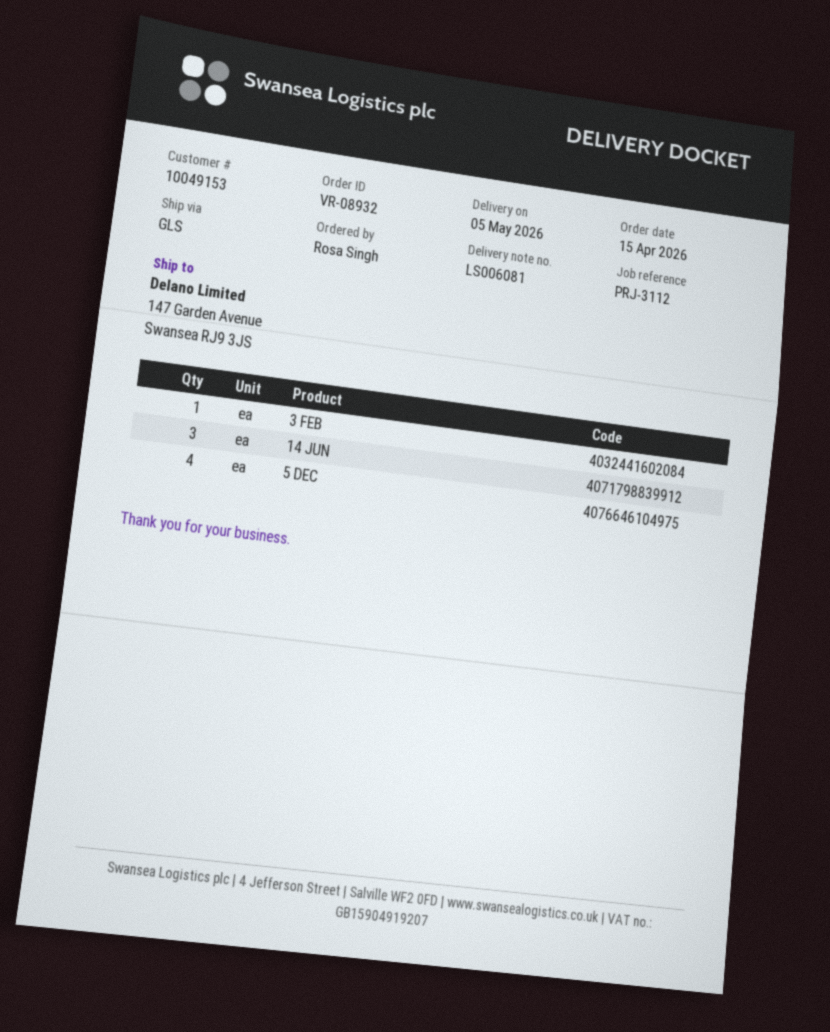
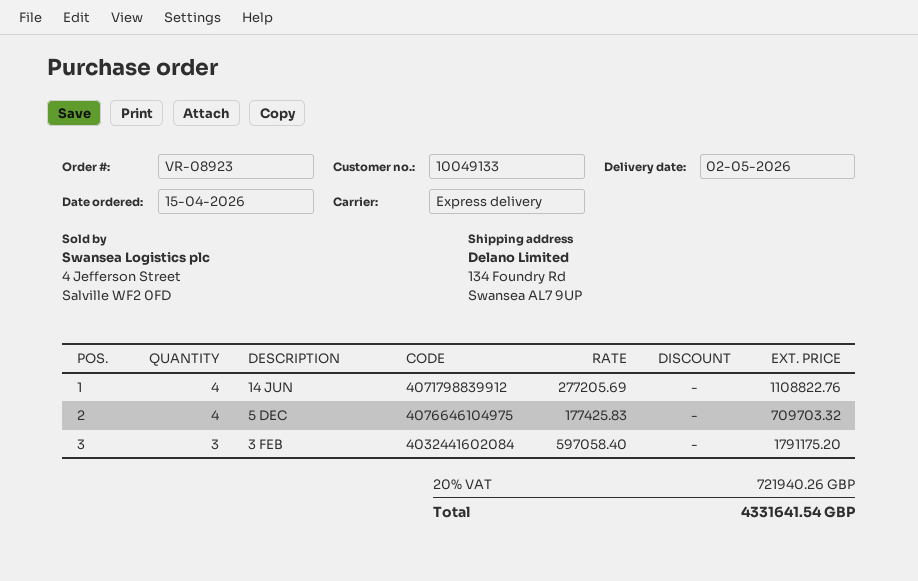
order number: VR-08932 -> VR-08923
delivery date: 2026-05-05 -> 2026-05-02
customer number: 10049153 -> 10049133
shipping method: GLS -> express
ship to: 147 Garden Avenue, Swansea RJ9 3JS -> 134 Foundry Rd, Swansea AL7 9UP
3 FEB: 1 -> 3
14 JUN: 3 -> 4

